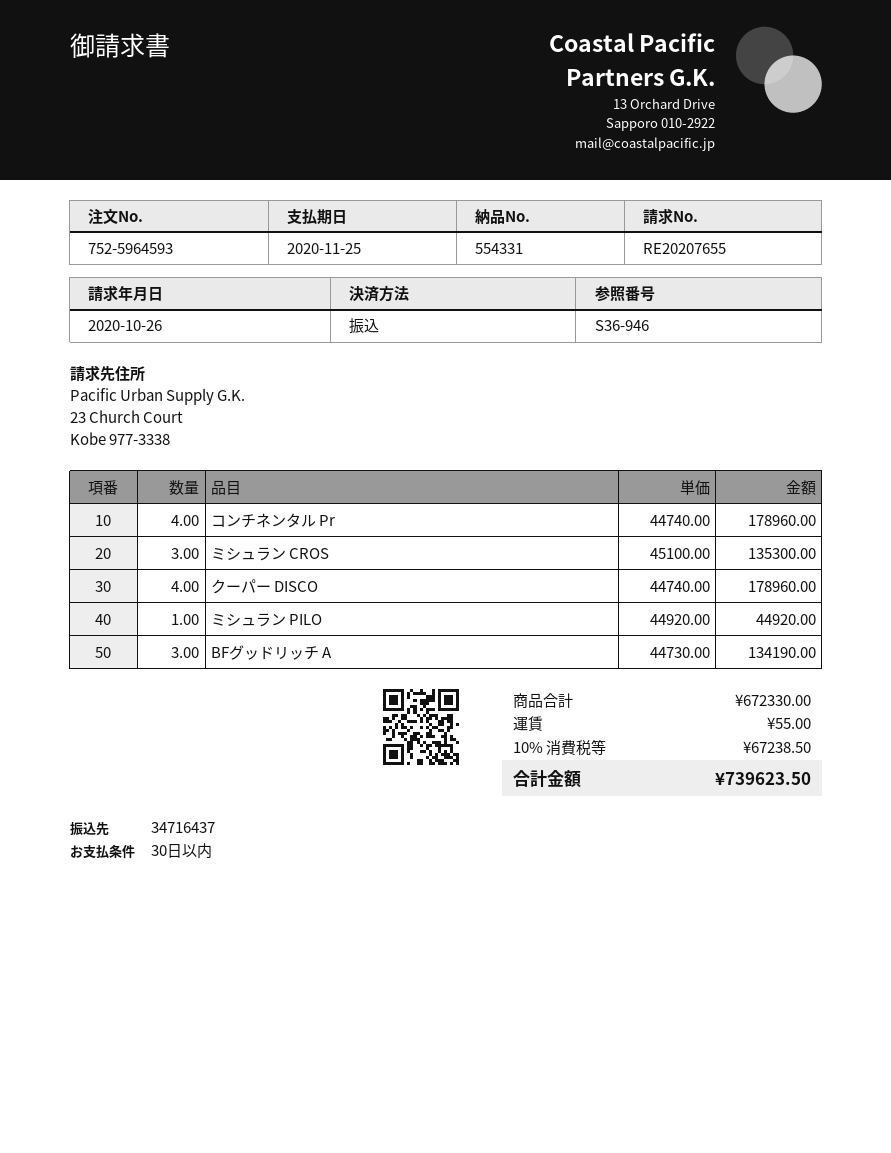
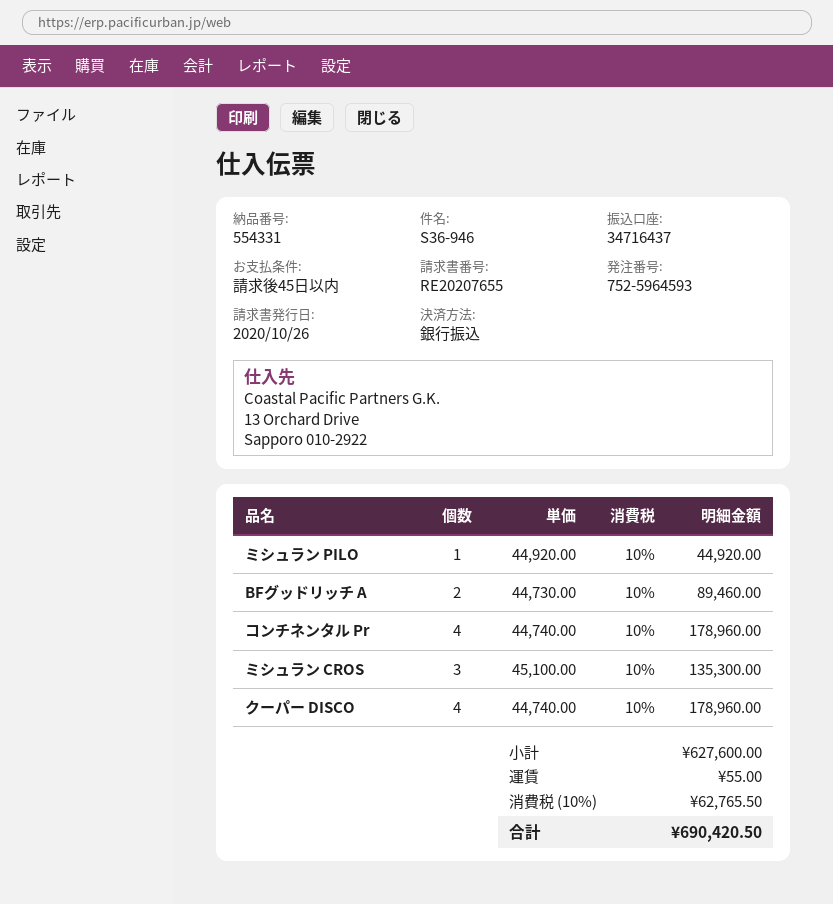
payment terms: 30 days -> 45 days
BFグッドリッチ A: 3 x 44730.00 = 134190.00 -> 2 x 44730.00 = 89460.00
subtotal: 672330.00 -> 627600.00
tax: 10% = 67238.50 -> 10% = 62765.50
total: 739623.50 -> 690420.50

